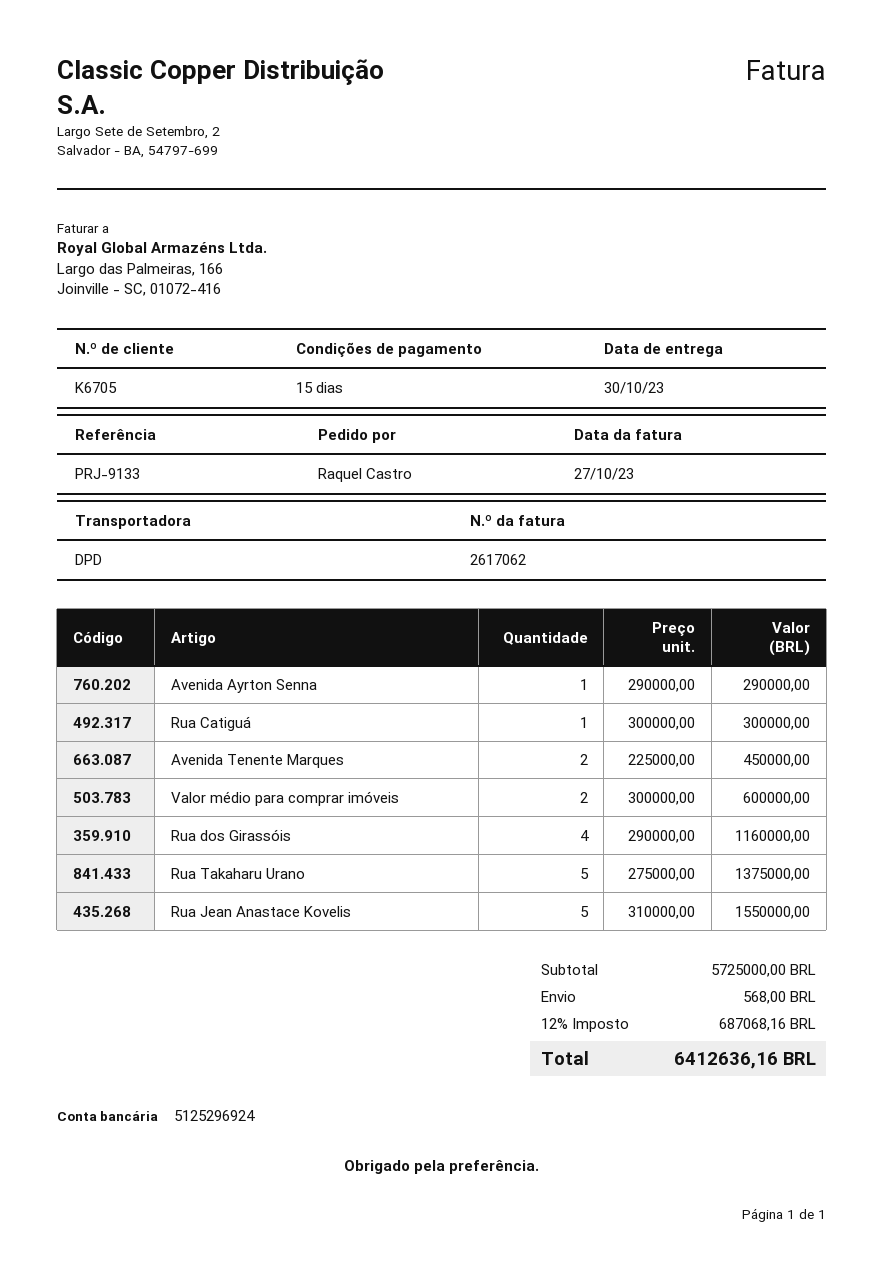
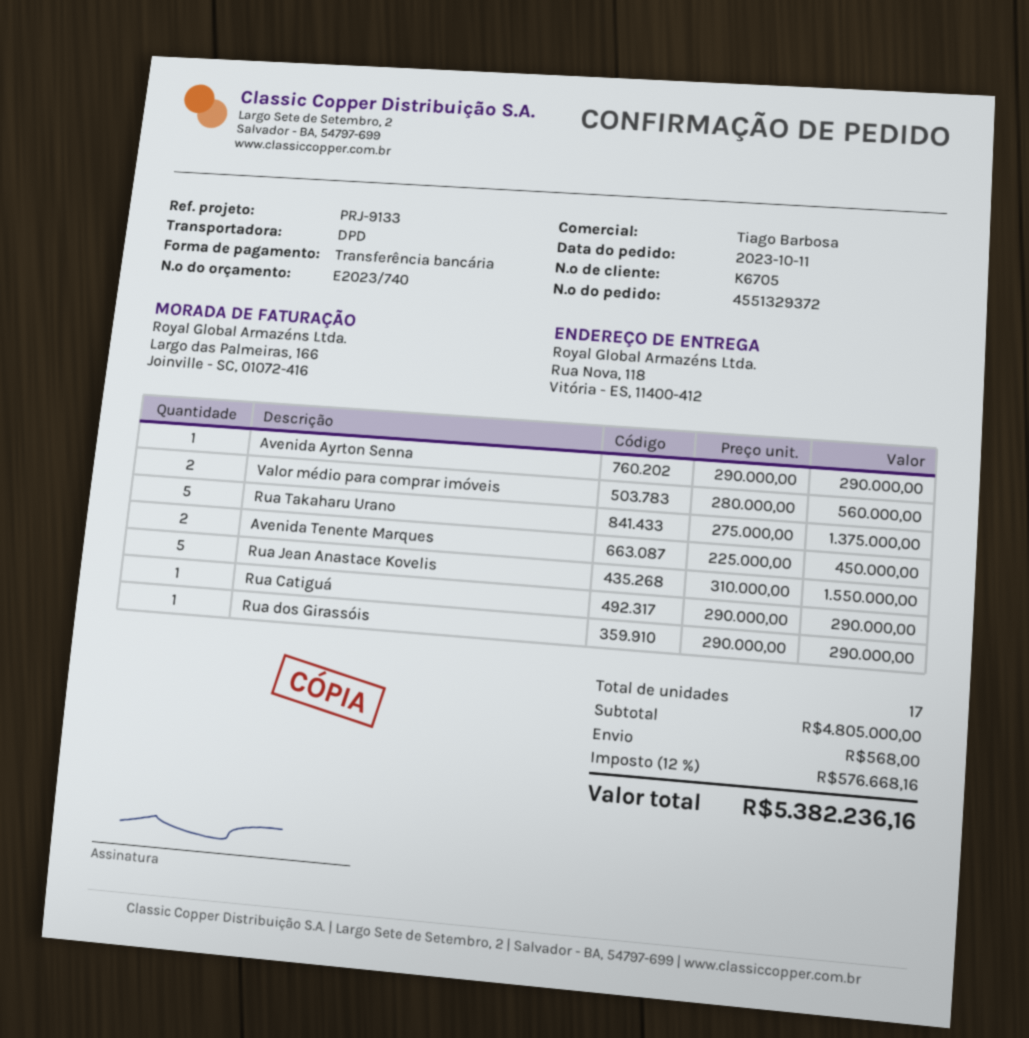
Rua Catiguá: 1 x 300000.00 = 300000.00 -> 1 x 290000.00 = 290000.00
Valor médio para comprar imóveis: 2 x 300000.00 = 600000.00 -> 2 x 280000.00 = 560000.00
Rua dos Girassóis: 4 x 290000.00 = 1160000.00 -> 1 x 290000.00 = 290000.00
subtotal: 5725000.00 -> 4805000.00
tax: 12% = 687068.16 -> 12% = 576668.16
total: 6412636.16 -> 5382236.16

